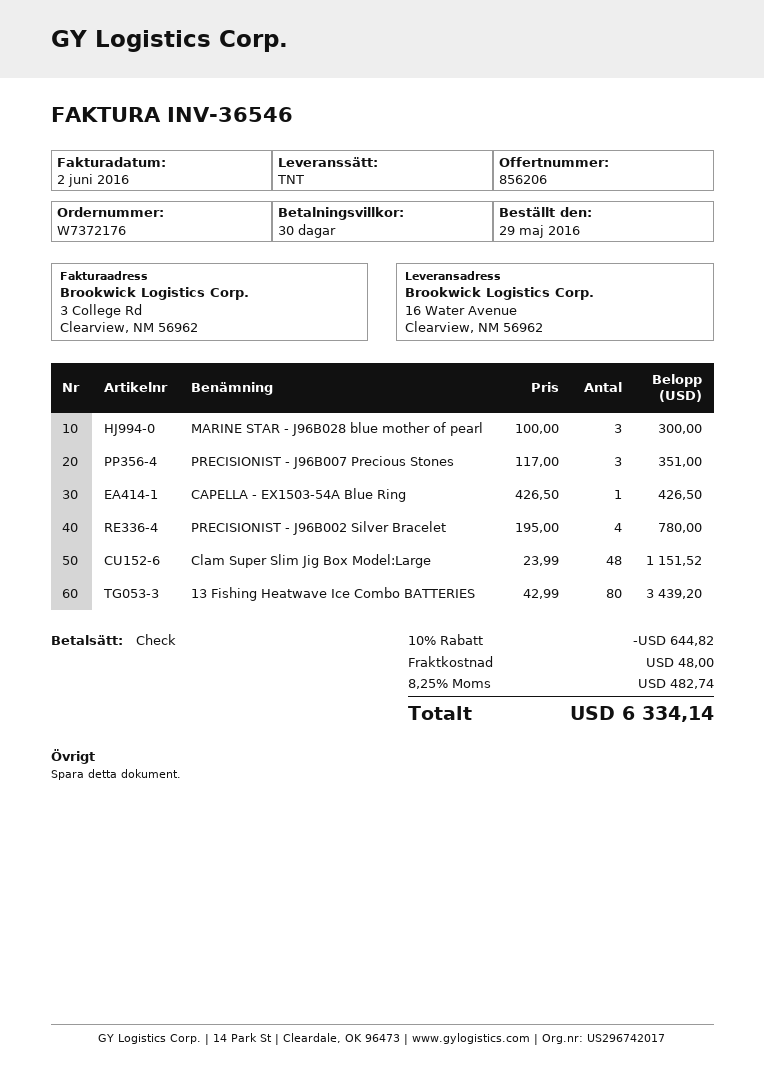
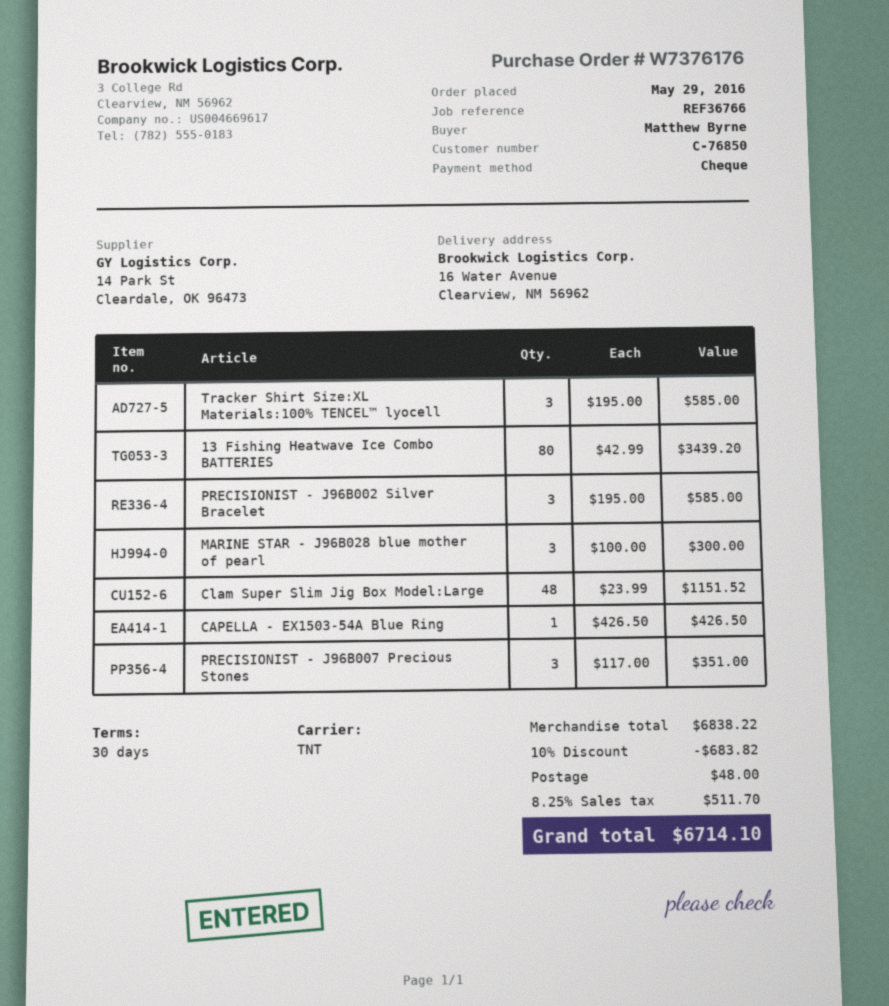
order number: W7372176 -> W7376176
PRECISIONIST - J96B002 Silver Bracelet: 4 x 195.00 = 780.00 -> 3 x 195.00 = 585.00
Tracker Shirt Size:XL Materials:100% TENCEL™ lyocell: none -> 3 x 195.00 = 585.00
discount: 10% = 644.82 -> 10% = 683.82
tax: 8.25% = 482.74 -> 8.25% = 511.70
total: 6334.14 -> 6714.10

